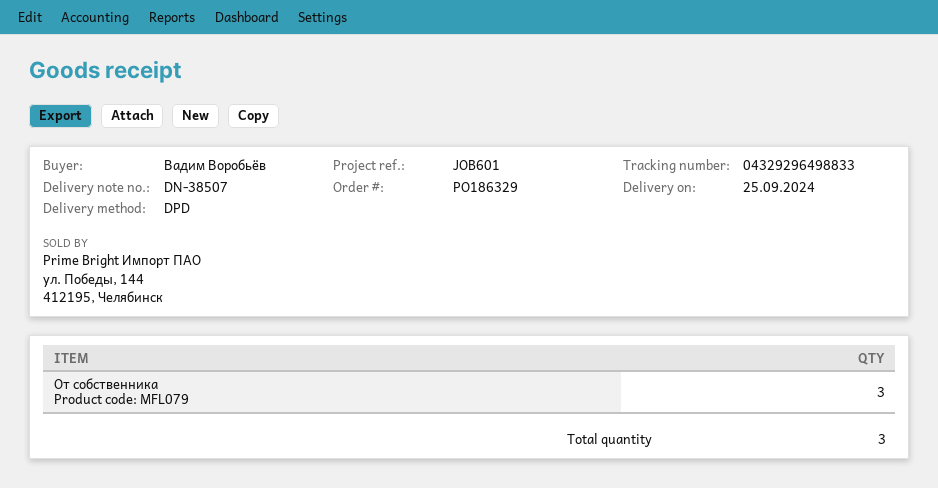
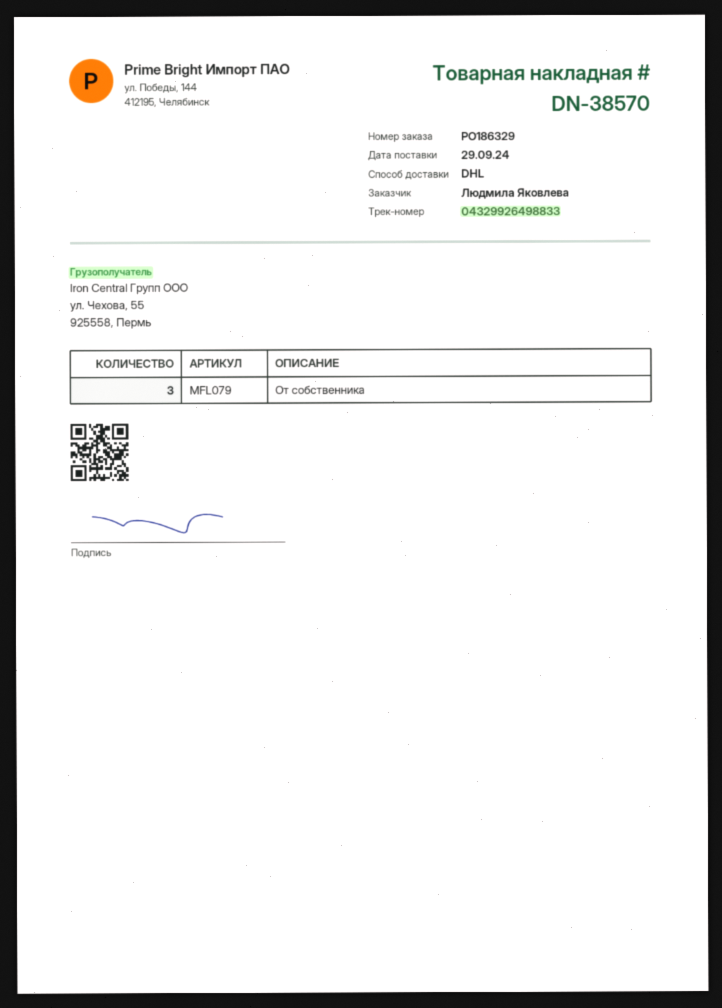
delivery note number: DN-38507 -> DN-38570
delivery date: 2024-09-25 -> 2024-09-29
ordered by: Вадим Воробьёв -> Людмила Яковлева
shipping method: DPD -> DHL
tracking number: 04329296498833 -> 04329926498833

